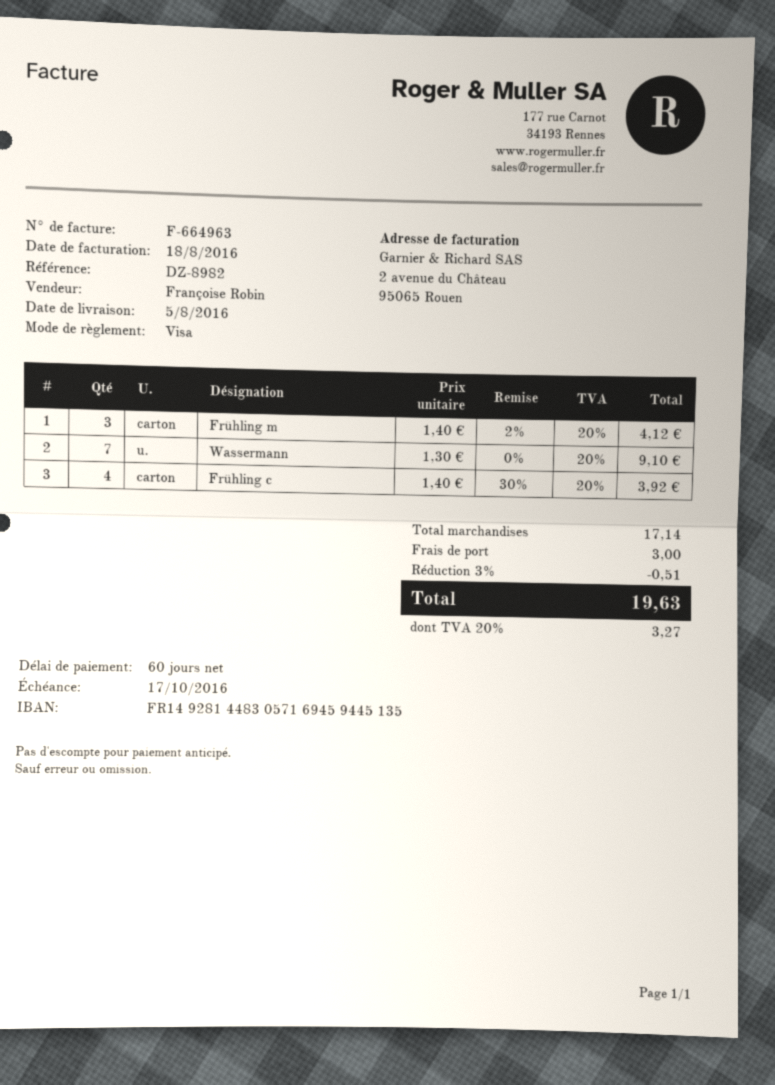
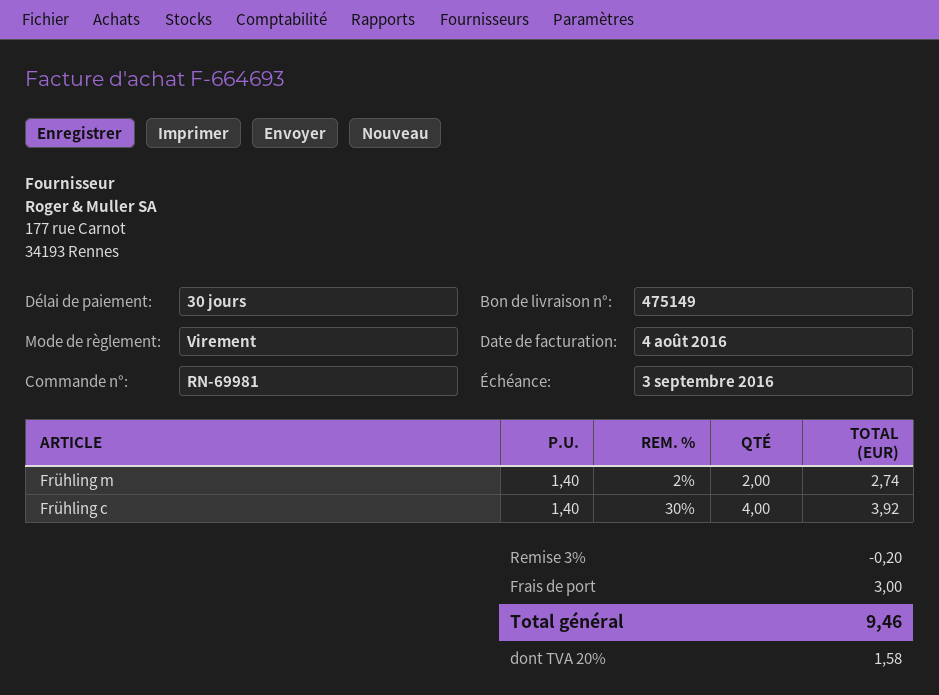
invoice number: F-664963 -> F-664693
invoice date: 2016-08-18 -> 2016-08-04
payment terms: 60 days -> 30 days
due date: 2016-10-17 -> 2016-09-03
payment method: Visa -> bank transfer
Frühling m: 3 x 1.40 - 2% = 4.12 -> 2 x 1.40 - 2% = 2.74
Wassermann: 7 x 1.30 = 9.10 -> none
discount: 3% = 0.51 -> 3% = 0.20
tax: 20% = 3.27 -> 20% = 1.58
total: 19.63 -> 9.46

